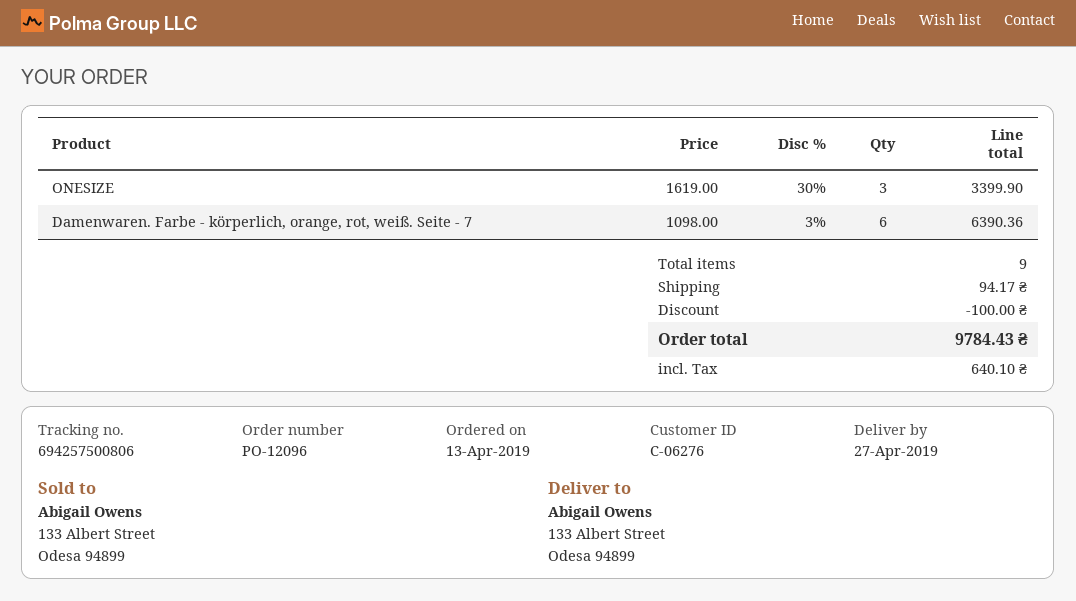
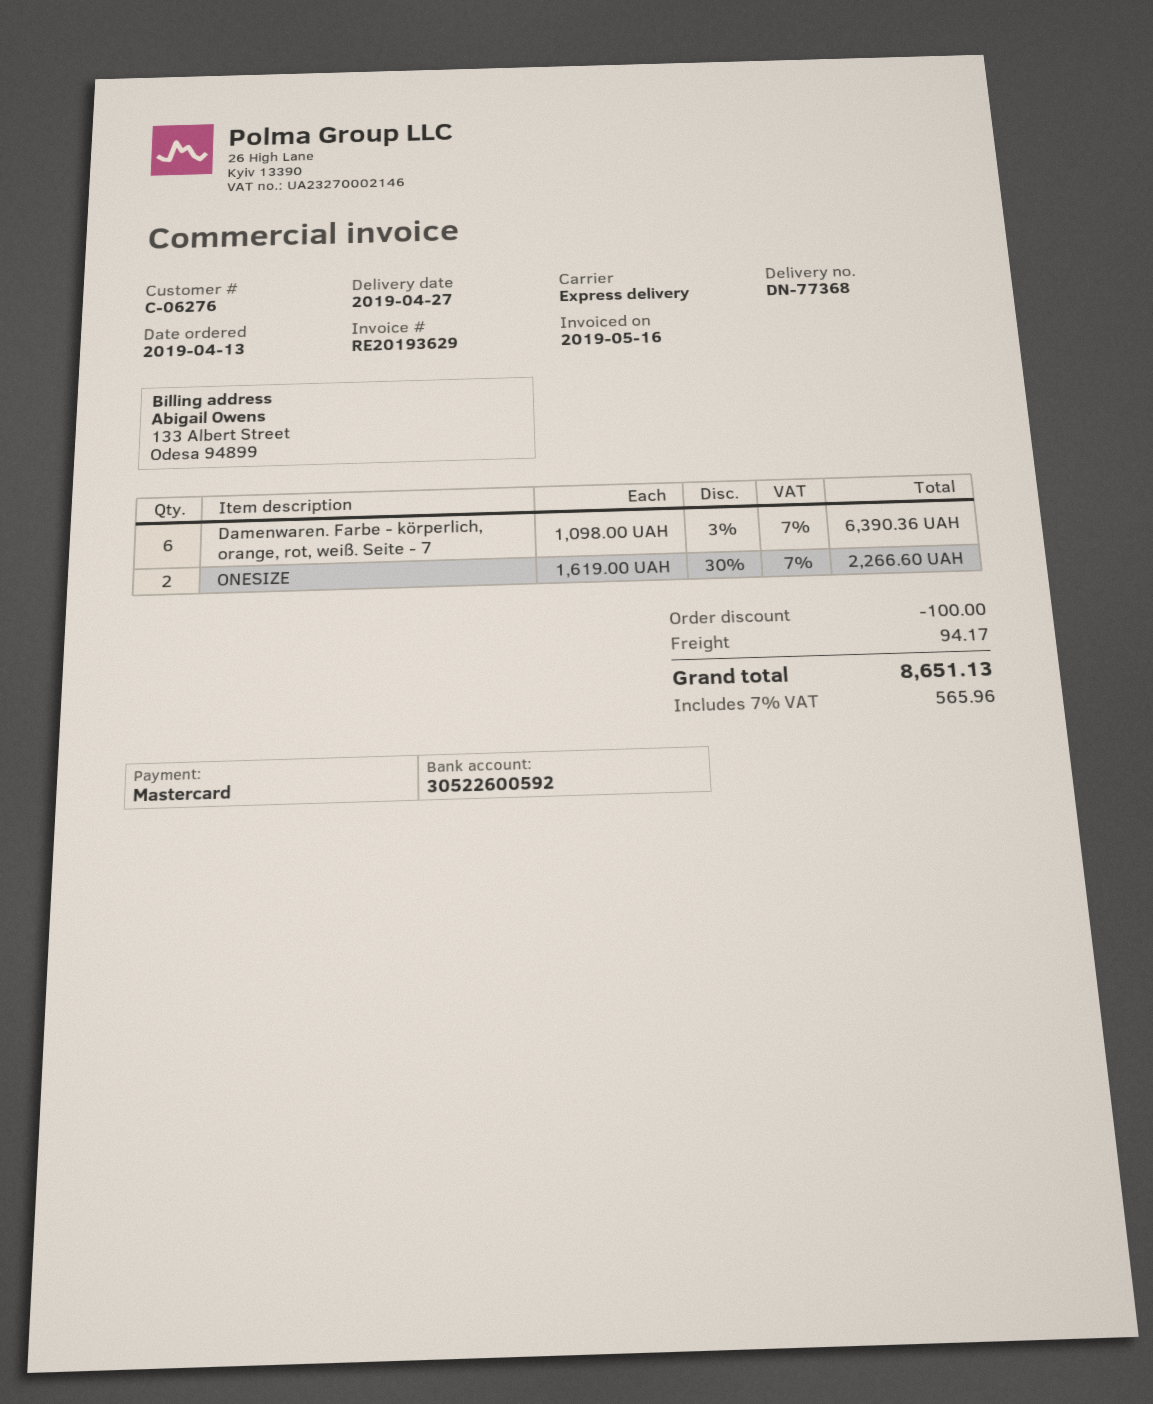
ONESIZE: 3 x 1619.00 - 30% = 3399.90 -> 2 x 1619.00 - 30% = 2266.60
tax: 640.10 -> 565.96
total: 9784.43 -> 8651.13

